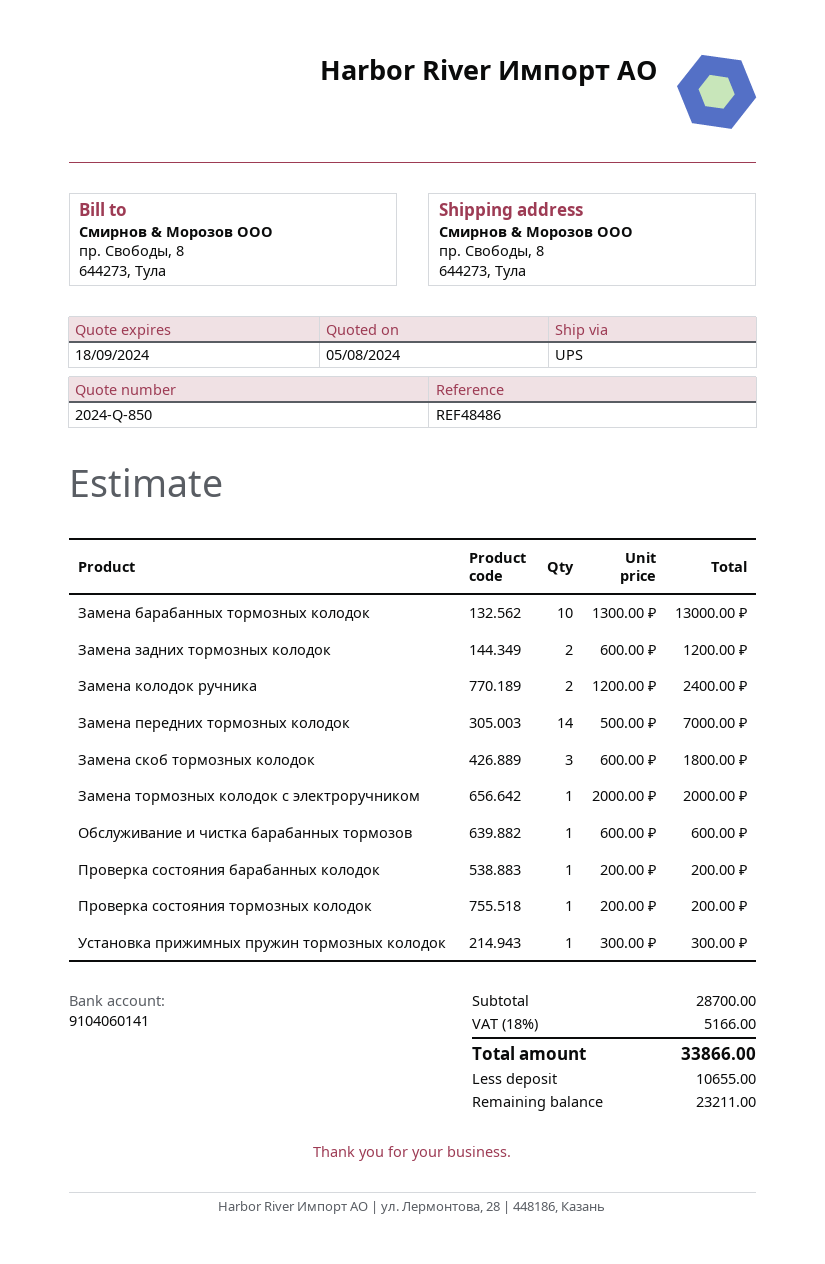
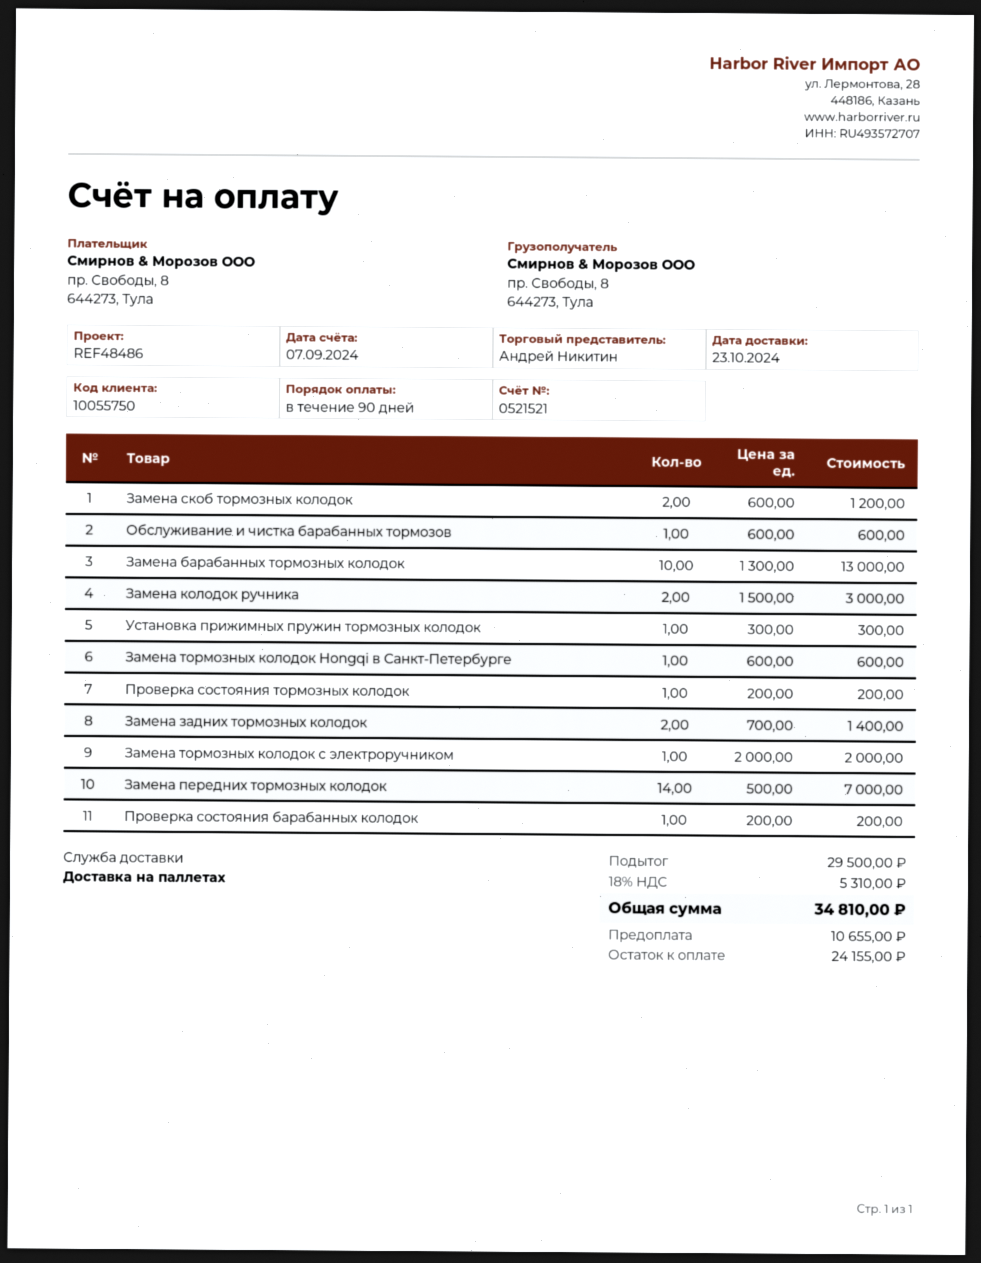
shipping method: UPS -> pallet freight
Замена задних тормозных колодок: 2 x 600.00 = 1200.00 -> 2 x 700.00 = 1400.00
Замена колодок ручника: 2 x 1200.00 = 2400.00 -> 2 x 1500.00 = 3000.00
Замена скоб тормозных колодок: 3 x 600.00 = 1800.00 -> 2 x 600.00 = 1200.00
Замена тормозных колодок Hongqi в Санкт-Петербурге: none -> 1 x 600.00 = 600.00
subtotal: 28700.00 -> 29500.00
tax: 18% = 5166.00 -> 18% = 5310.00
total: 33866.00 -> 34810.00
balance: 23211.00 -> 24155.00

